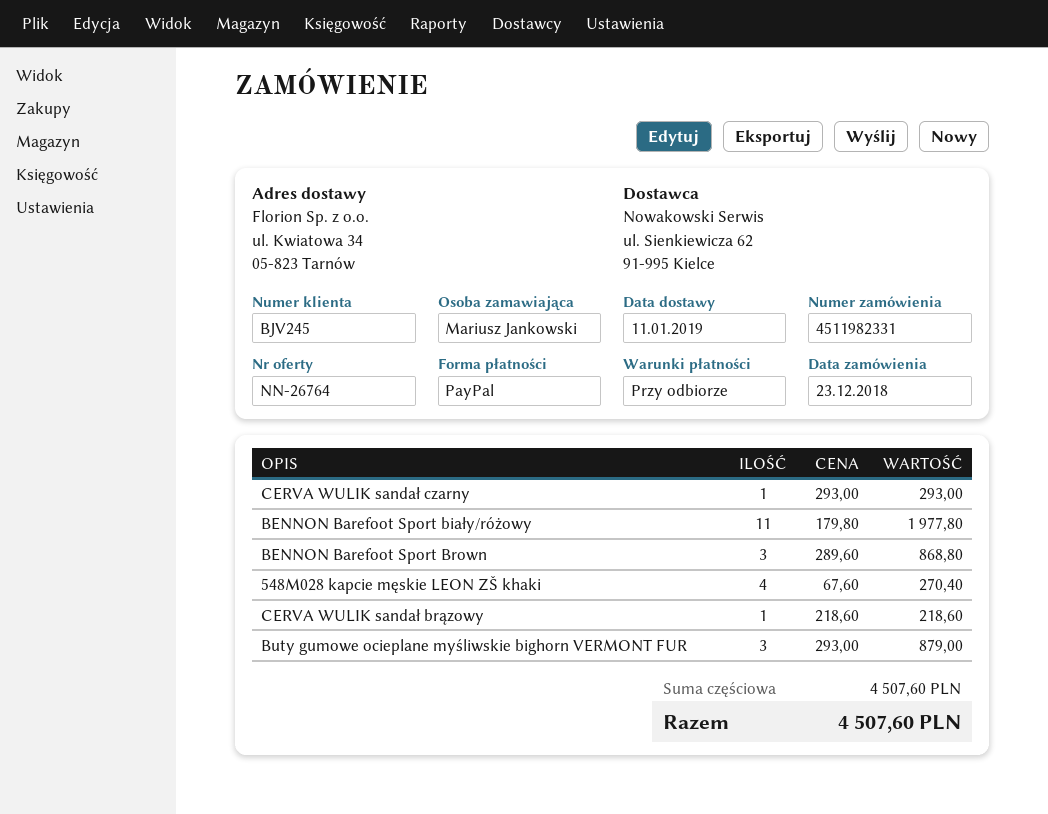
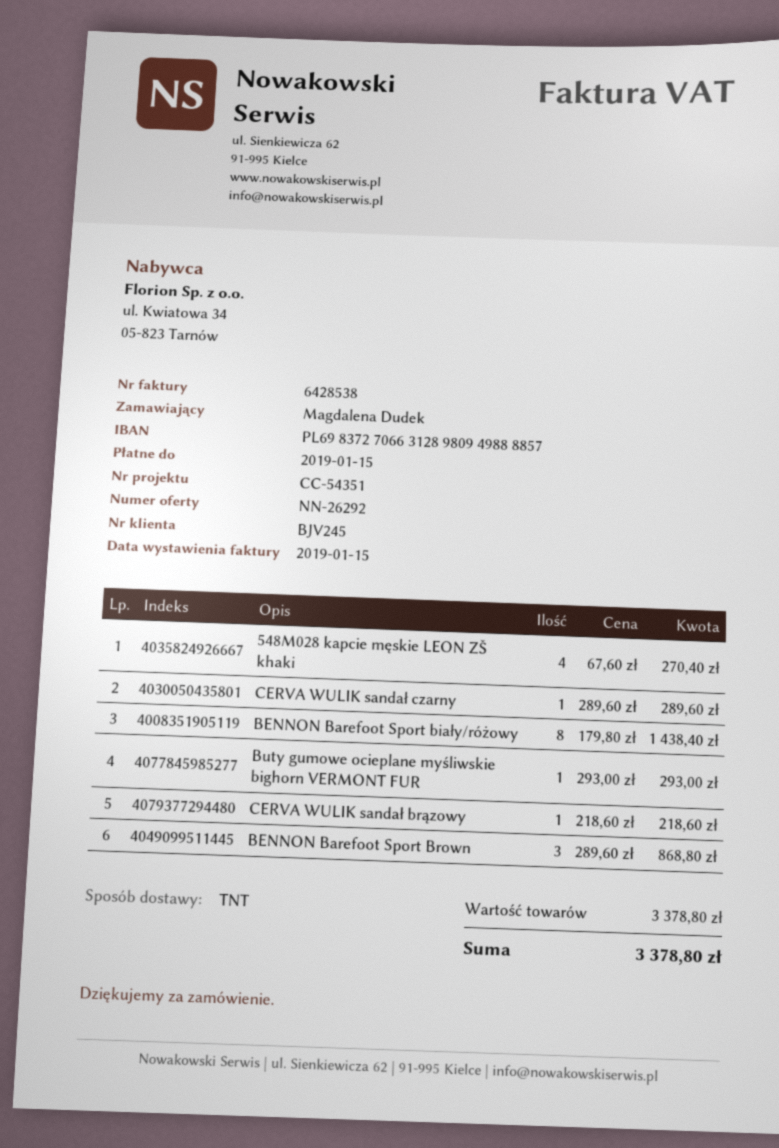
quote number: NN-26764 -> NN-26292
ordered by: Mariusz Jankowski -> Magdalena Dudek
CERVA WULIK sandał czarny: 1 x 293.00 = 293.00 -> 1 x 289.60 = 289.60
BENNON Barefoot Sport biały/różowy: 11 x 179.80 = 1977.80 -> 8 x 179.80 = 1438.40
Buty gumowe ocieplane myśliwskie bighorn VERMONT FUR: 3 x 293.00 = 879.00 -> 1 x 293.00 = 293.00
subtotal: 4507.60 -> 3378.80
total: 4507.60 -> 3378.80

